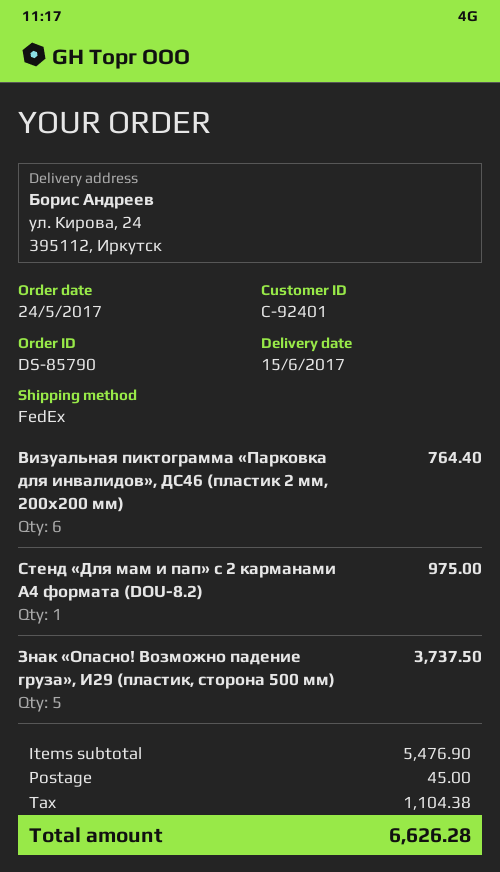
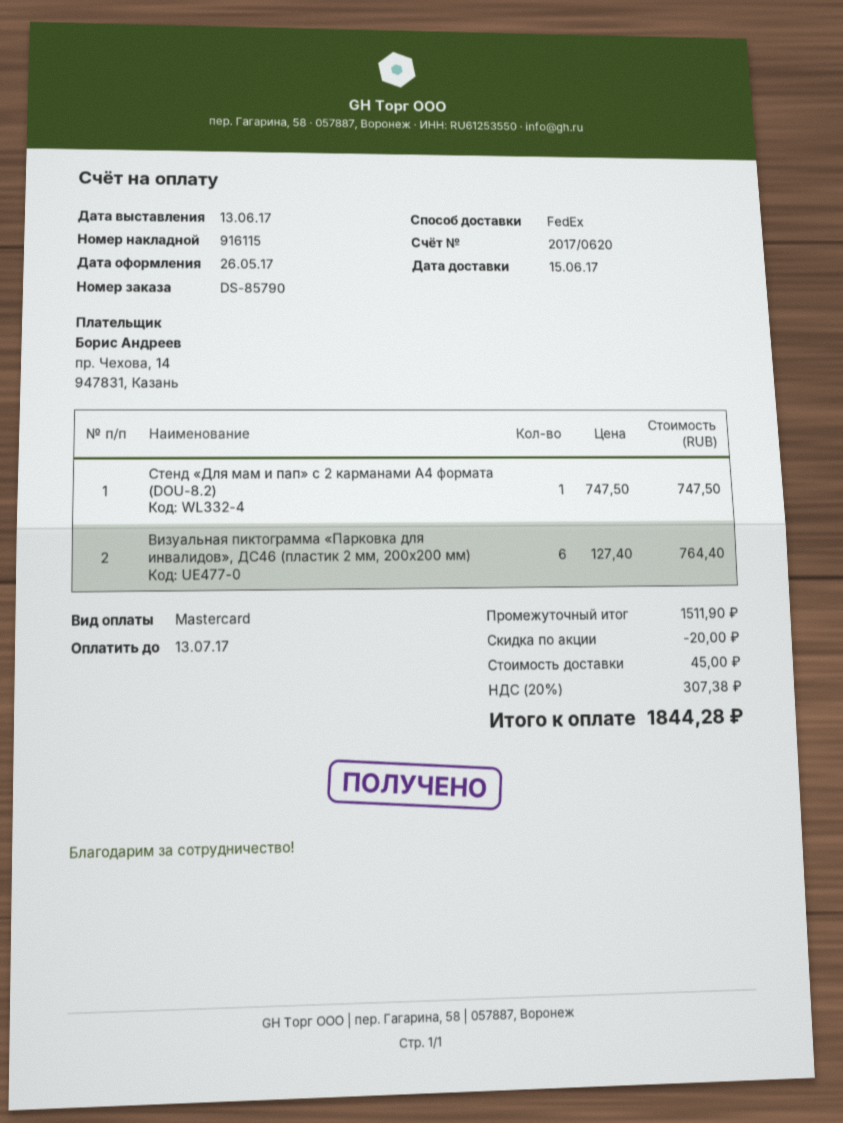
order date: 2017-05-24 -> 2017-05-26
Стенд «Для мам и пап» с 2 карманами А4 формата (DOU-8.2): 1 for 975.00 -> 1 for 747.50
Знак «Опасно! Возможно падение груза», И29 (пластик, сторона 500 мм): 5 for 3737.50 -> none
subtotal: 5476.90 -> 1511.90
discount: none -> 20.00
tax: 1104.38 -> 307.38
total: 6626.28 -> 1844.28

